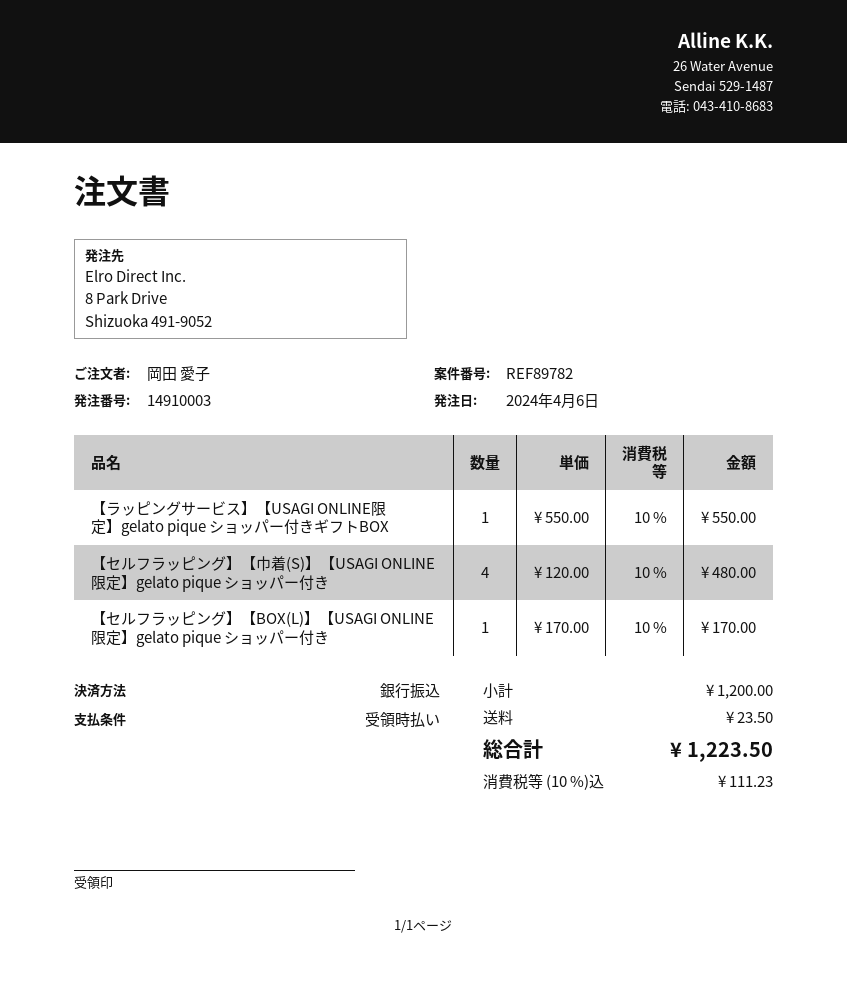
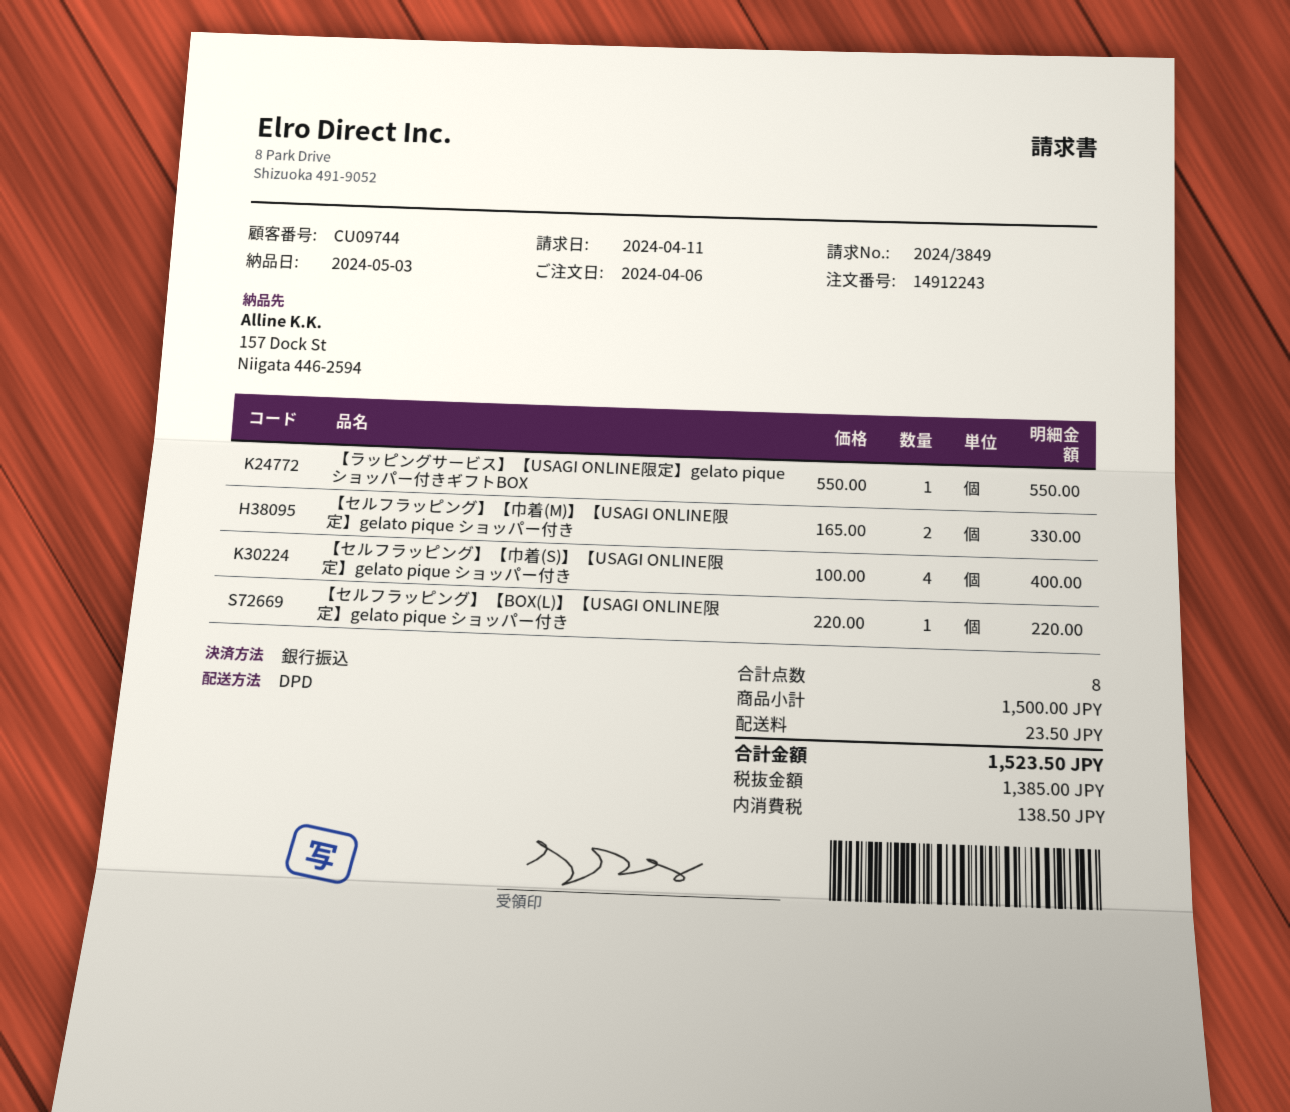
order number: 14910003 -> 14912243
【セルフラッピング】【巾着(S)】【USAGI ONLINE限定】gelato pique ショッパー付き: 4 x 120.00 = 480.00 -> 4 x 100.00 = 400.00
【セルフラッピング】【BOX(L)】【USAGI ONLINE限定】gelato pique ショッパー付き: 1 x 170.00 = 170.00 -> 1 x 220.00 = 220.00
【セルフラッピング】【巾着(M)】【USAGI ONLINE限定】gelato pique ショッパー付き: none -> 2 x 165.00 = 330.00
subtotal: 1200.00 -> 1500.00
tax: 111.23 -> 138.50
total: 1223.50 -> 1523.50

